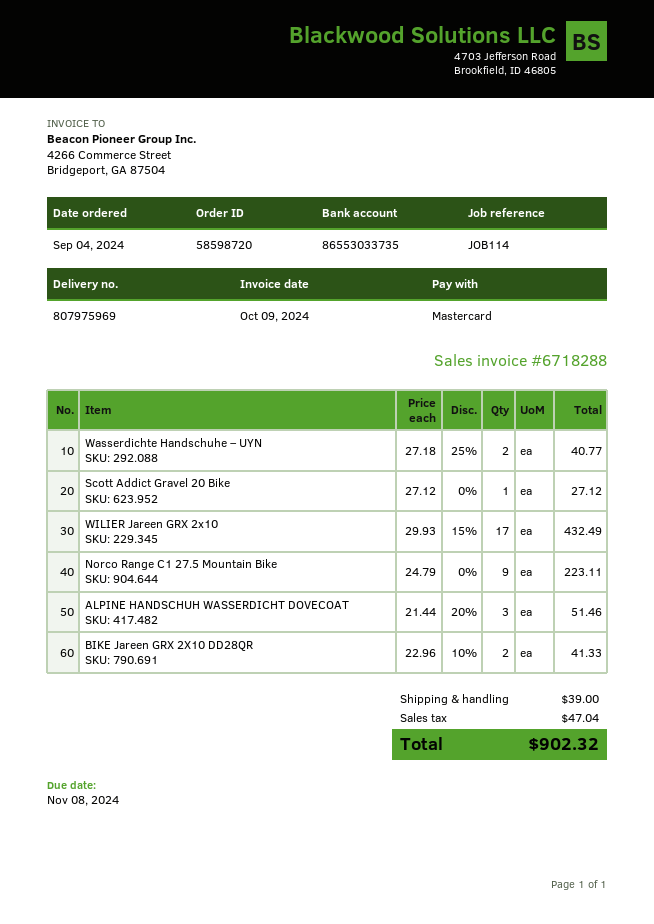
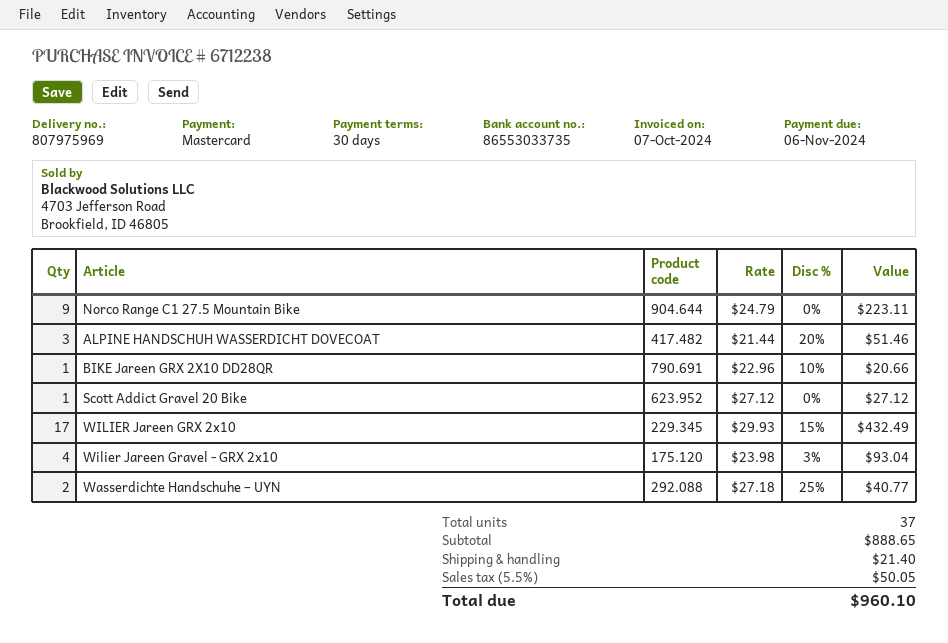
invoice number: 6718288 -> 6712238
invoice date: 2024-10-09 -> 2024-10-07
due date: 2024-11-08 -> 2024-11-06
BIKE Jareen GRX 2X10 DD28QR: 2 x 22.96 - 10% = 41.33 -> 1 x 22.96 - 10% = 20.66
Wilier Jareen Gravel - GRX 2x10: none -> 4 x 23.98 - 3% = 93.04
shipping: 39.00 -> 21.40
tax: 47.04 -> 50.05
total: 902.32 -> 960.10

